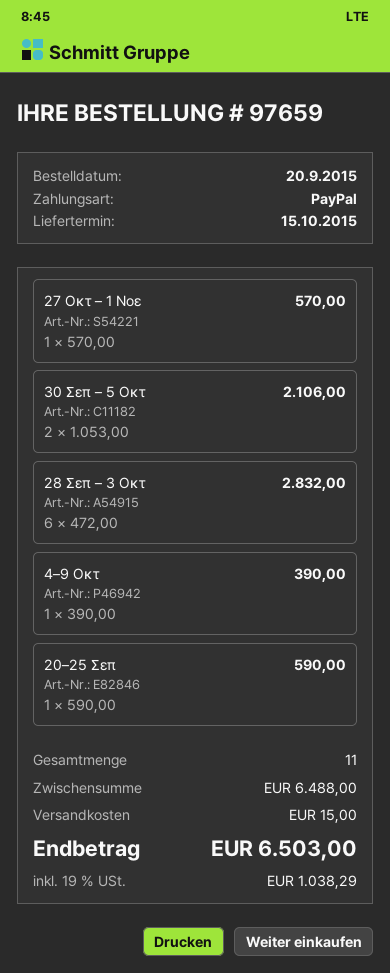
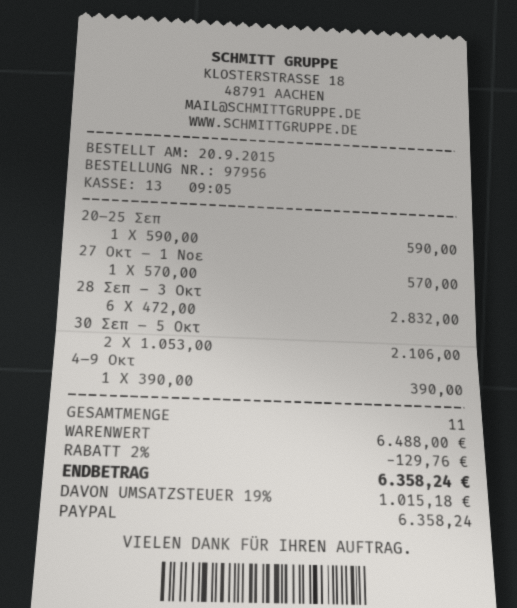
order number: 97659 -> 97956
discount: none -> 2% = 129.76
shipping: 15.00 -> none
tax: 19% = 1038.29 -> 19% = 1015.18
total: 6503.00 -> 6358.24

